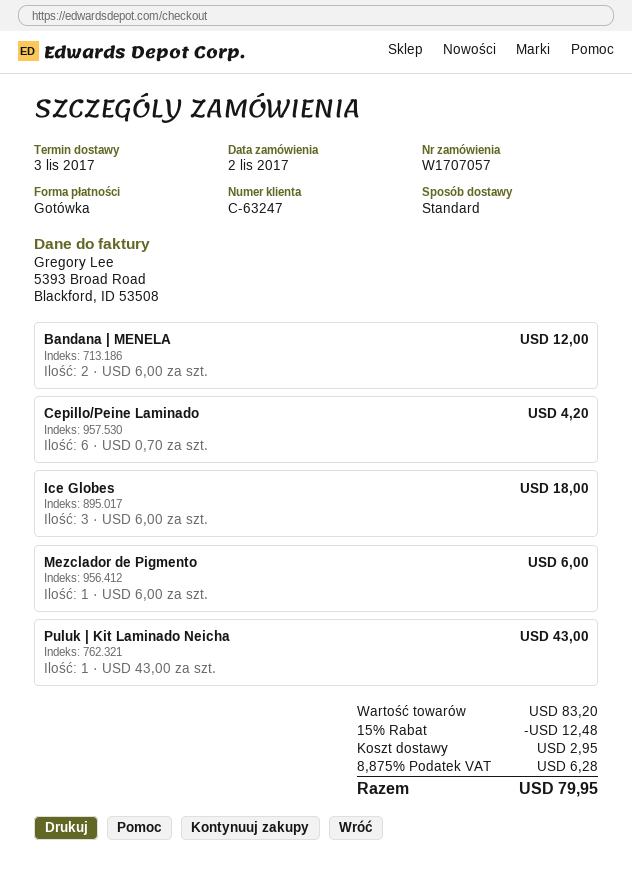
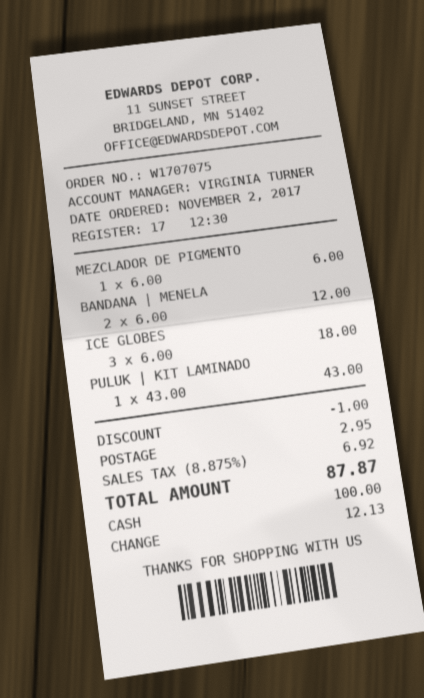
order number: W1707057 -> W1707075
Cepillo/Peine Laminado: 6 x 0.70 = 4.20 -> none
discount: 12.48 -> 1.00
tax: 8.875% = 6.28 -> 8.875% = 6.92
total: 79.95 -> 87.87

